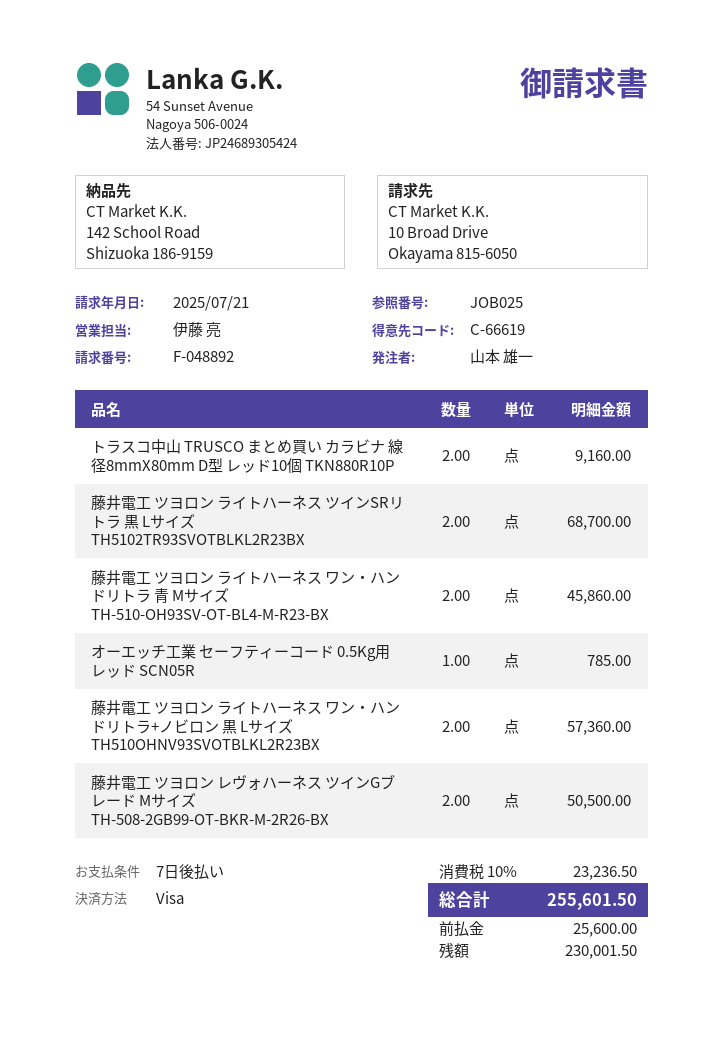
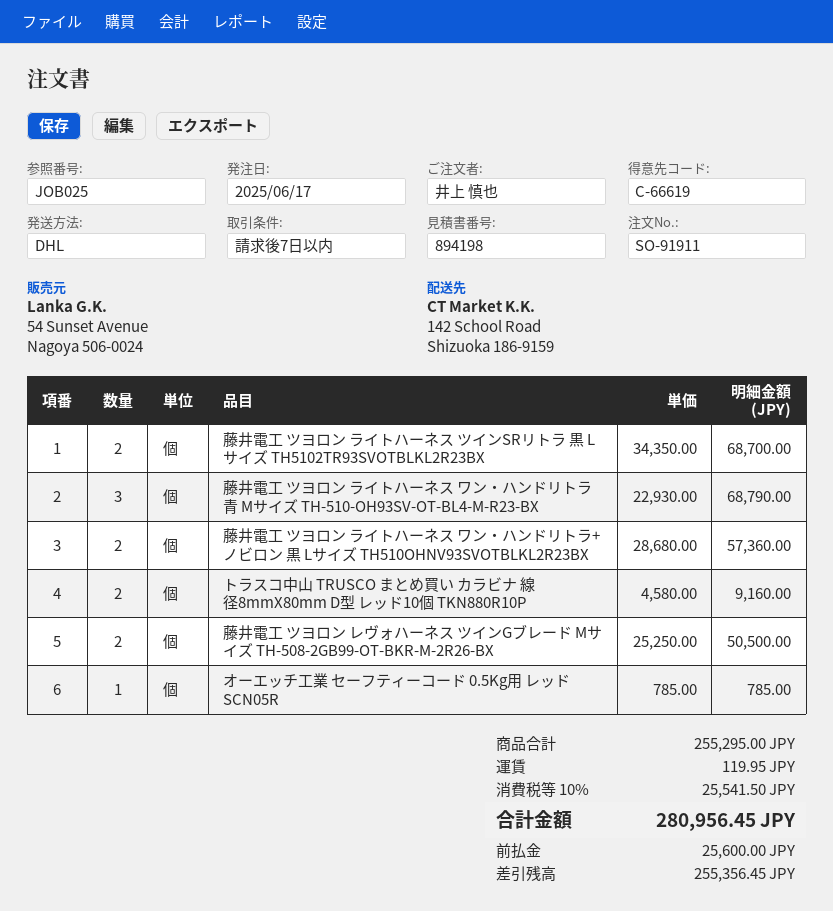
ordered by: 山本 雄一 -> 井上 慎也
藤井電工 ツヨロン ライトハーネス ワン・ハンドリトラ 青 Mサイズ TH-510-OH93SV-OT-BL4-M-R23-BX: 2 for 45860.00 -> 3 for 68790.00
shipping: none -> 119.95
tax: 10% = 23236.50 -> 10% = 25541.50
total: 255601.50 -> 280956.45
balance: 230001.50 -> 255356.45

